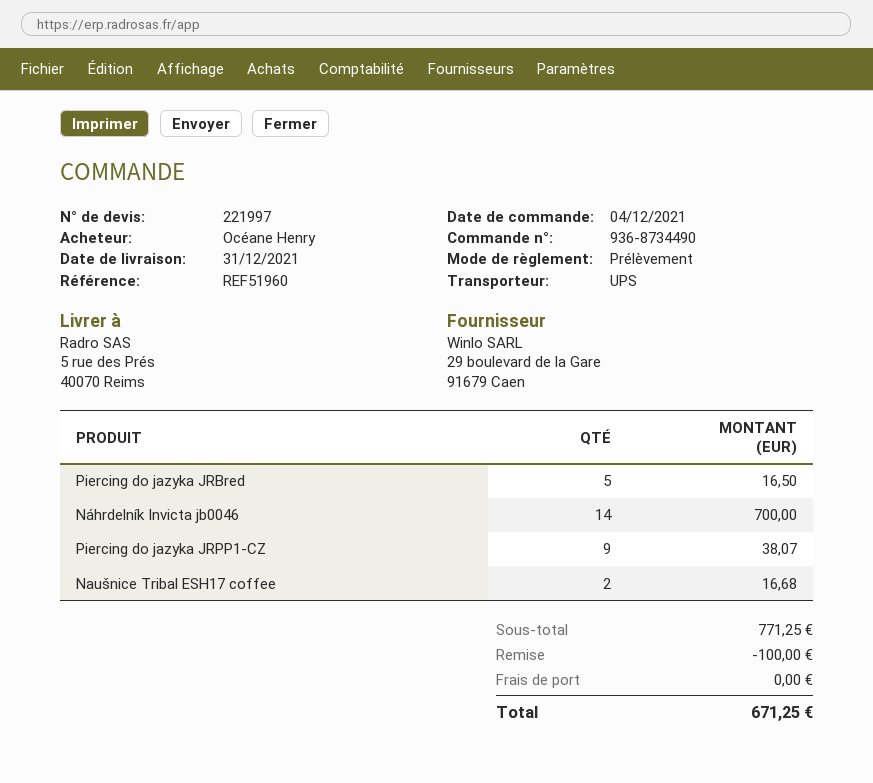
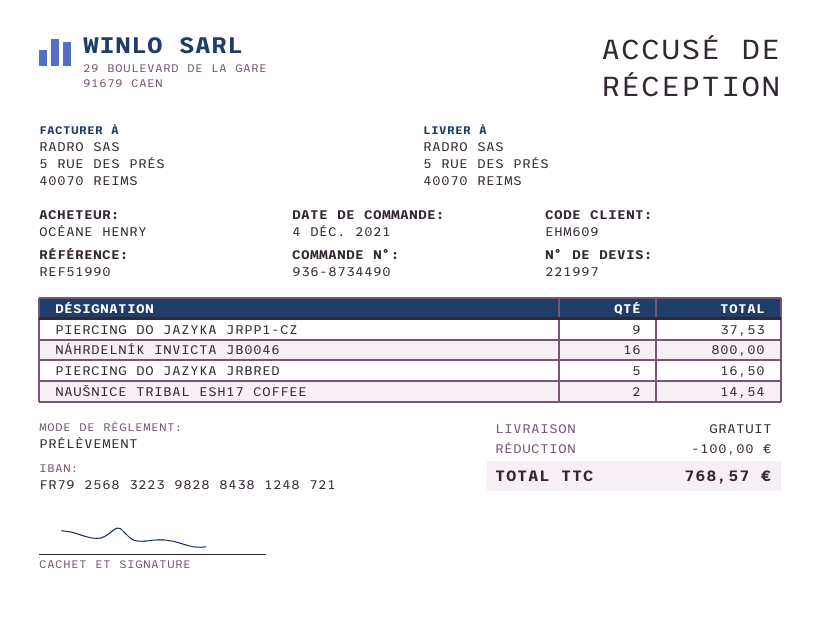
reference: REF51960 -> REF51990
Náhrdelník Invicta jb0046: 14 for 700.00 -> 16 for 800.00
Piercing do jazyka JRPP1-CZ: 9 for 38.07 -> 9 for 37.53
Naušnice Tribal ESH17 coffee: 2 for 16.68 -> 2 for 14.54
total: 671.25 -> 768.57

